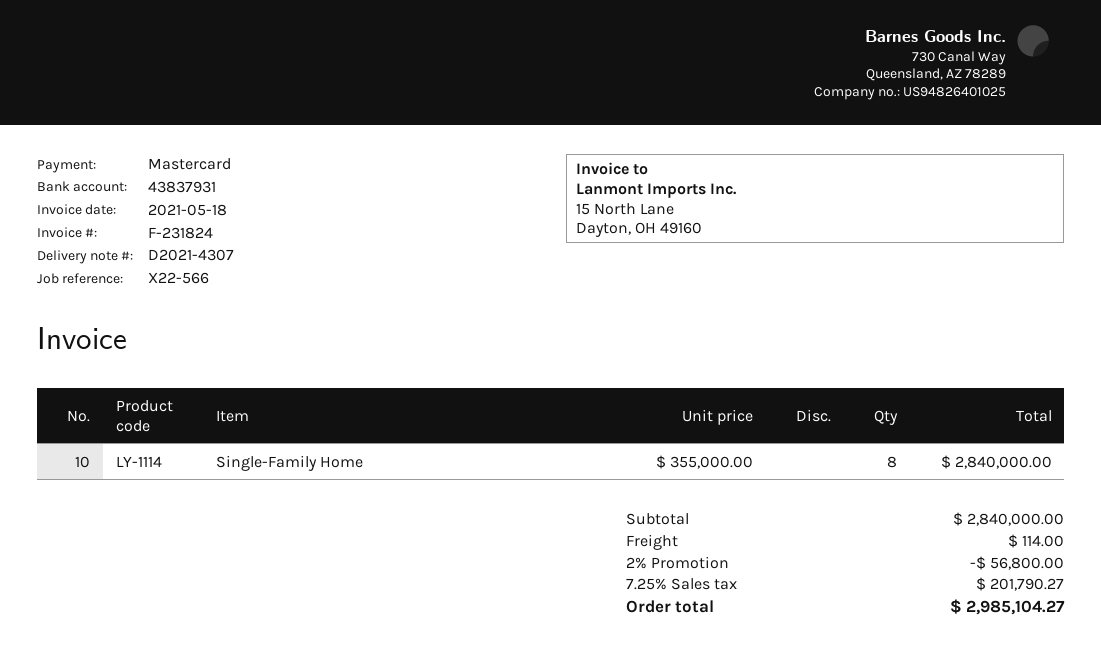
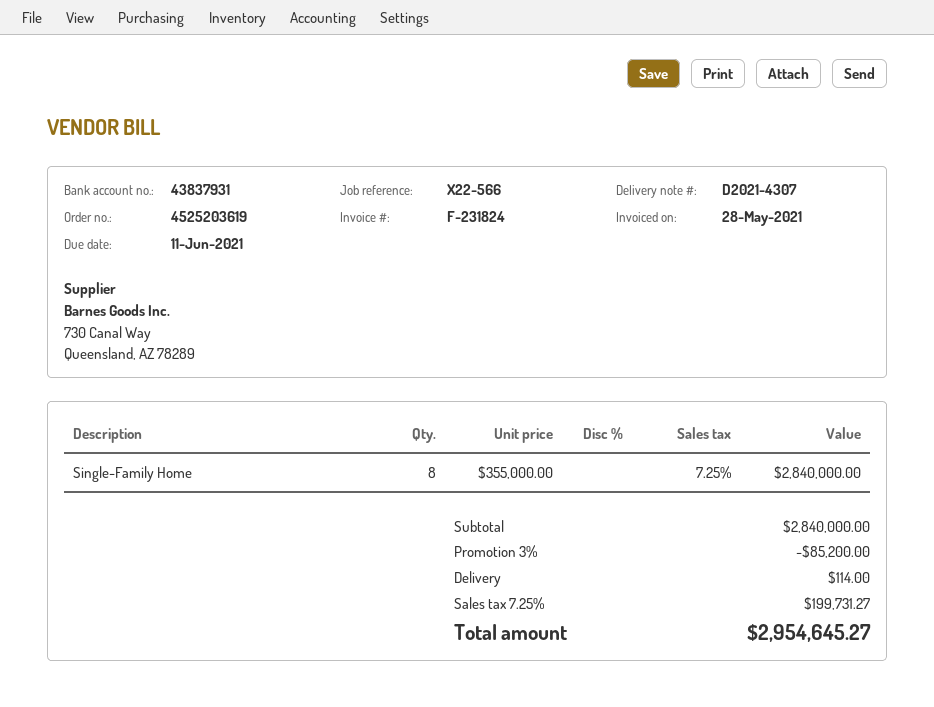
invoice date: 2021-05-18 -> 2021-05-28
discount: 2% = 56800.00 -> 3% = 85200.00
tax: 7.25% = 201790.27 -> 7.25% = 199731.27
total: 2985104.27 -> 2954645.27

